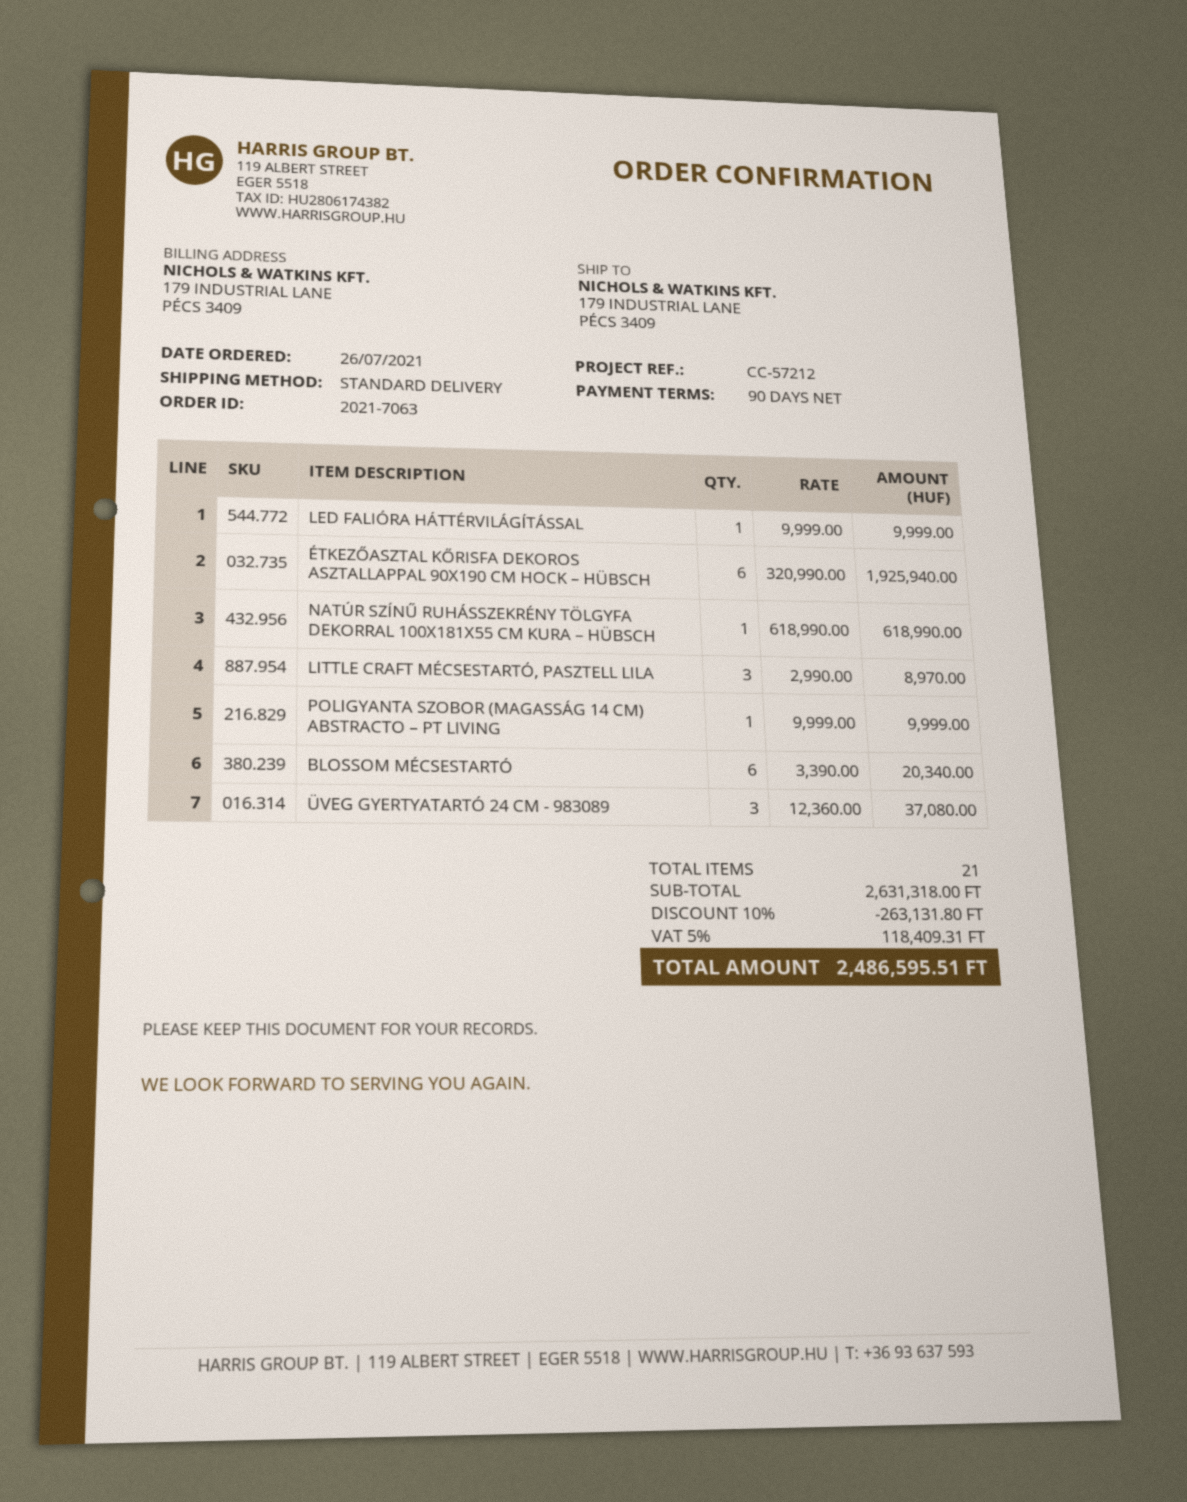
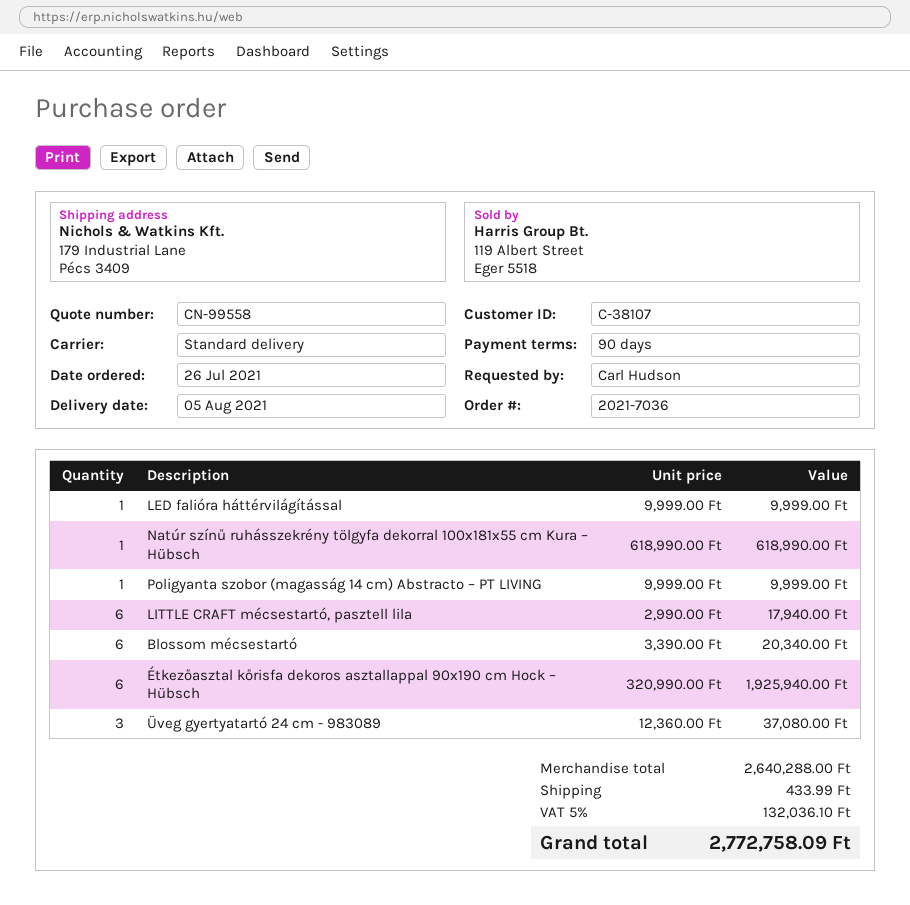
order number: 2021-7063 -> 2021-7036
LITTLE CRAFT MÉCSESTARTÓ, PASZTELL LILA: 3 x 2990.00 = 8970.00 -> 6 x 2990.00 = 17940.00
subtotal: 2631318.00 -> 2640288.00
discount: 10% = 263131.80 -> none
shipping: none -> 433.99
tax: 5% = 118409.31 -> 5% = 132036.10
total: 2486595.51 -> 2772758.09

